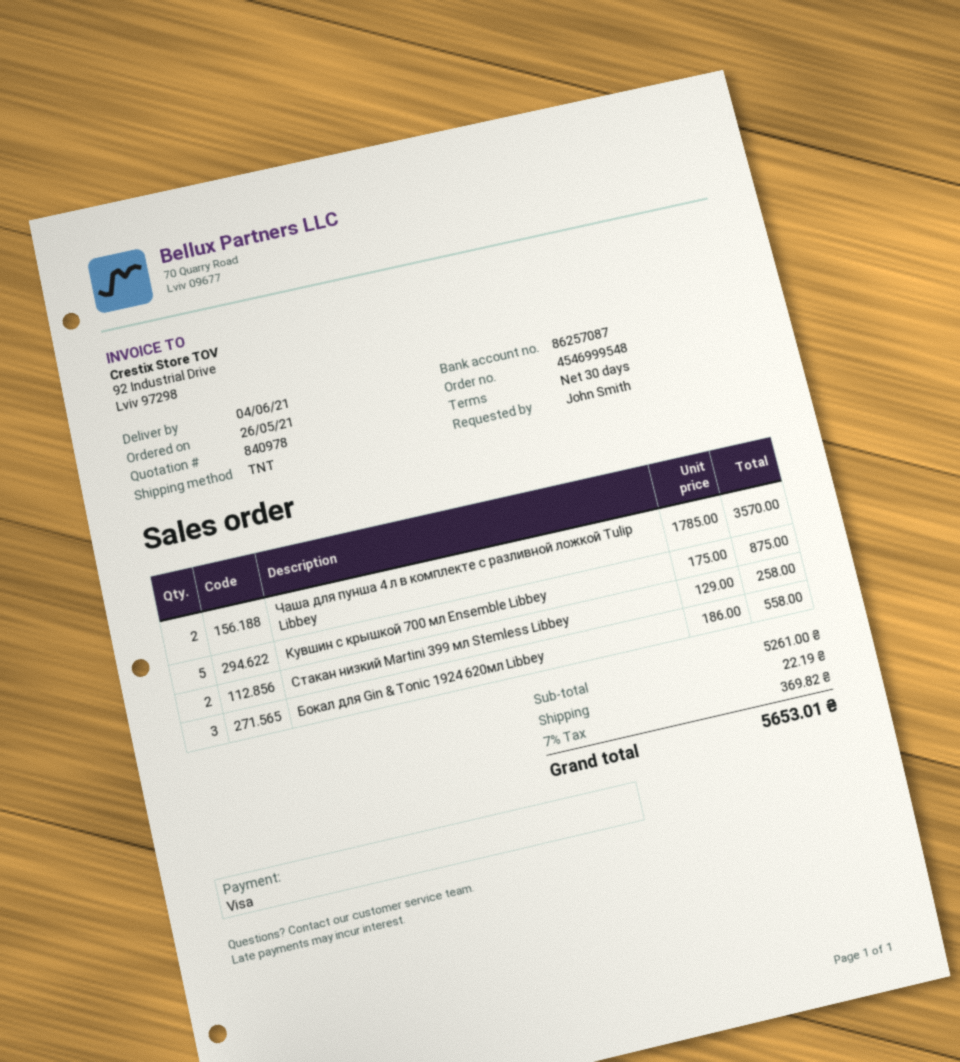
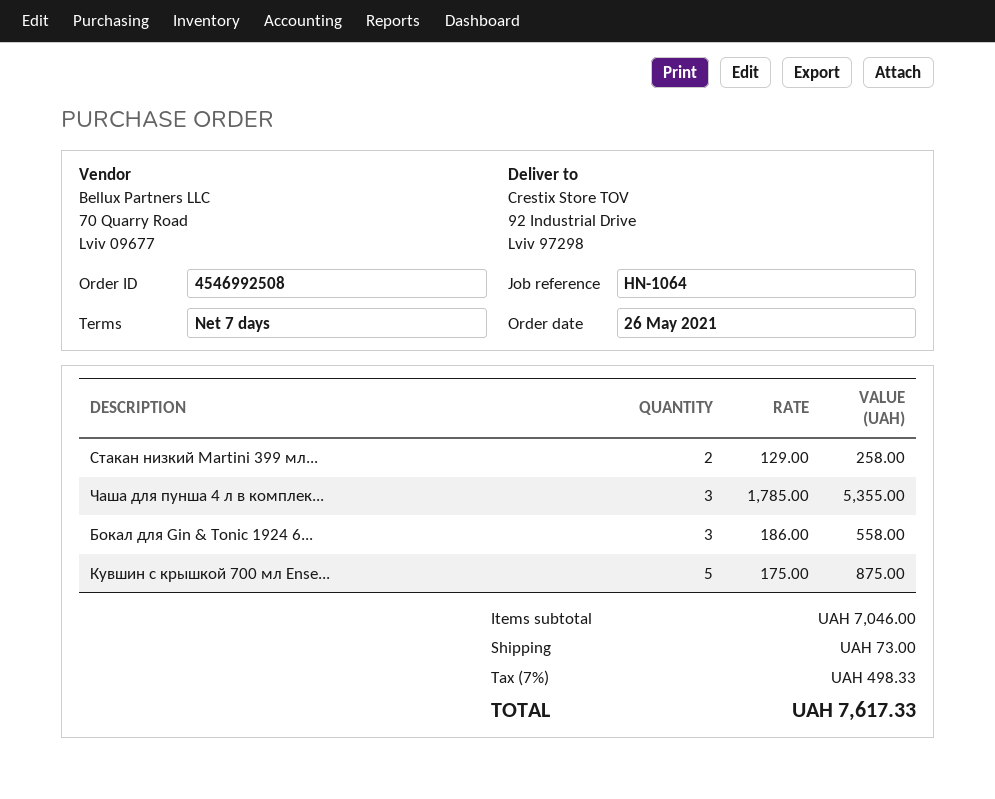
order number: 4546999548 -> 4546992508
payment terms: 30 days -> 7 days
Чаша для пунша 4 л в комплекте с разливной ложкой Tulip Libbey: 2 x 1785.00 = 3570.00 -> 3 x 1785.00 = 5355.00
subtotal: 5261.00 -> 7046.00
shipping: 22.19 -> 73.00
tax: 7% = 369.82 -> 7% = 498.33
total: 5653.01 -> 7617.33

